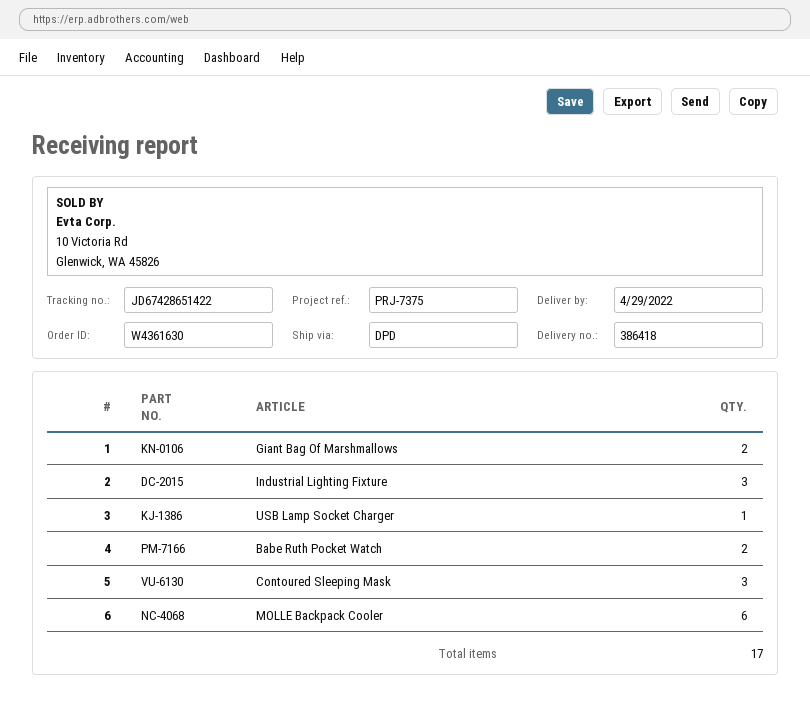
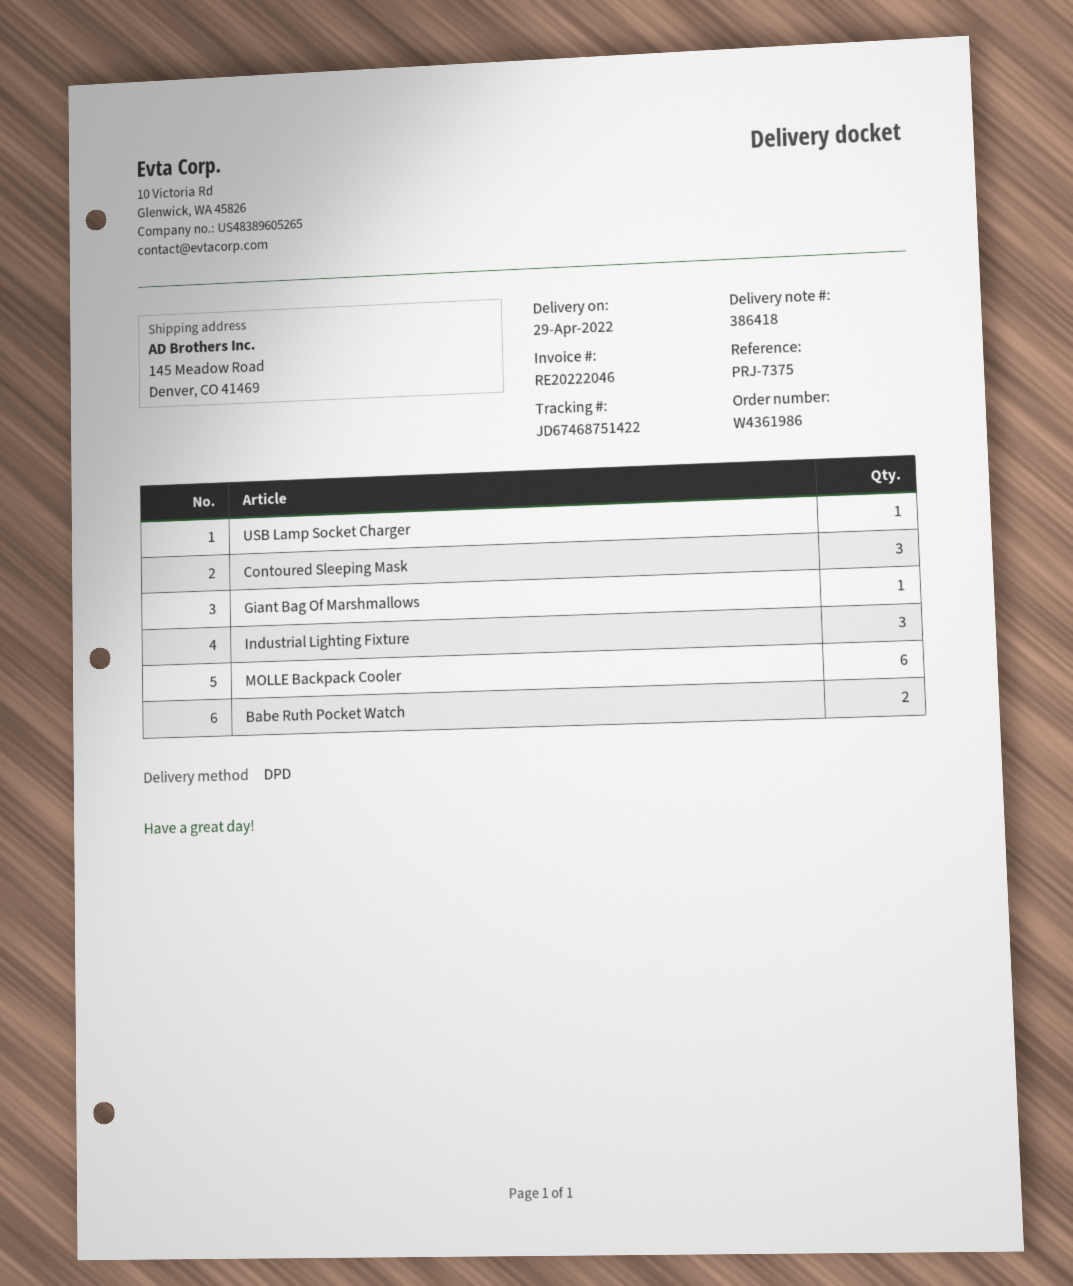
order number: W4361630 -> W4361986
tracking number: JD67428651422 -> JD67468751422
Giant Bag Of Marshmallows: 2 -> 1

